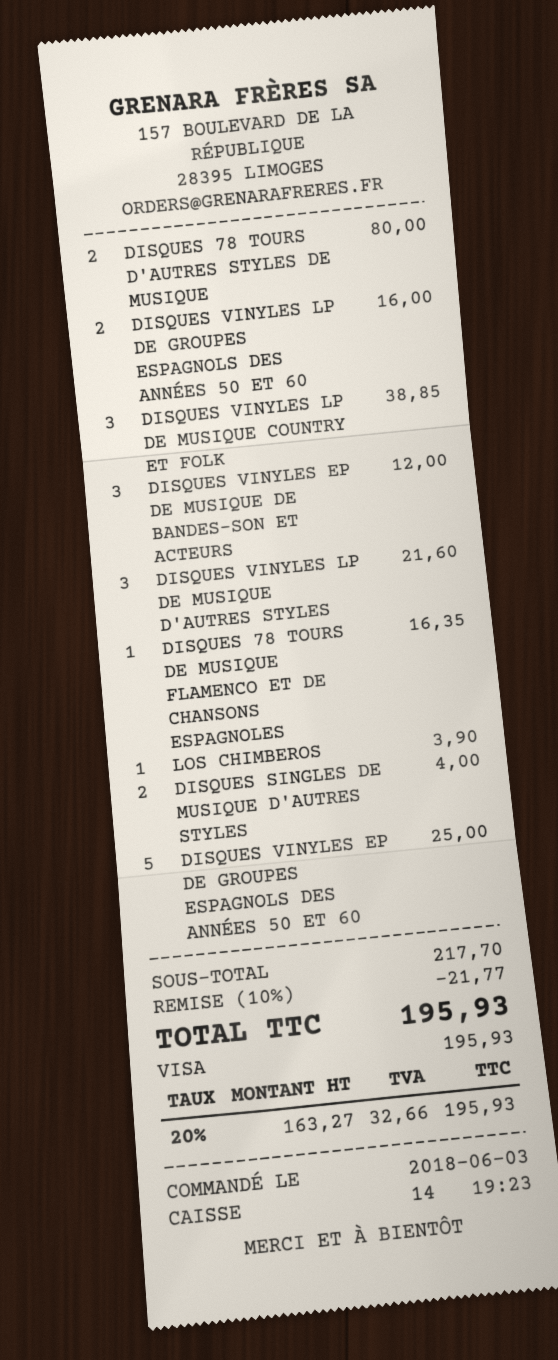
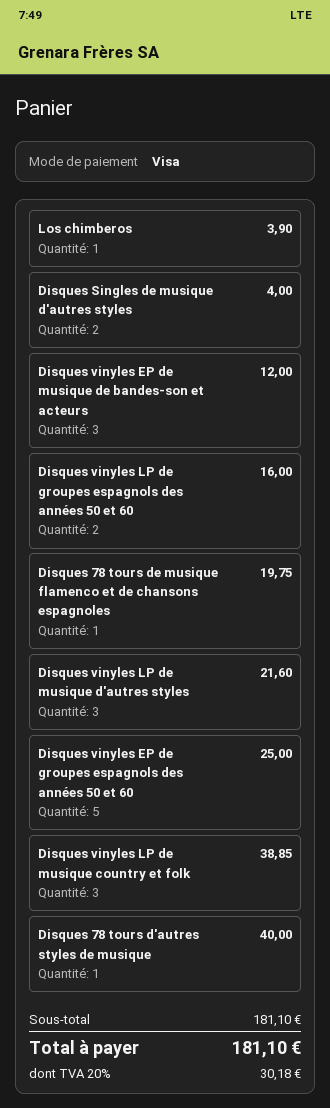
DISQUES 78 TOURS D'AUTRES STYLES DE MUSIQUE: 2 for 80.00 -> 1 for 40.00
DISQUES 78 TOURS DE MUSIQUE FLAMENCO ET DE CHANSONS ESPAGNOLES: 1 for 16.35 -> 1 for 19.75
subtotal: 217.70 -> 181.10
discount: 10% = 21.77 -> none
tax: 20% = 32.66 -> 20% = 30.18
total: 195.93 -> 181.10

